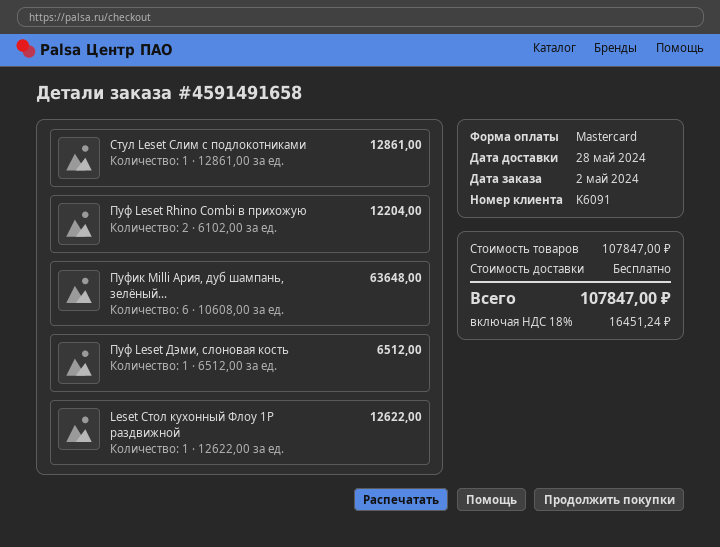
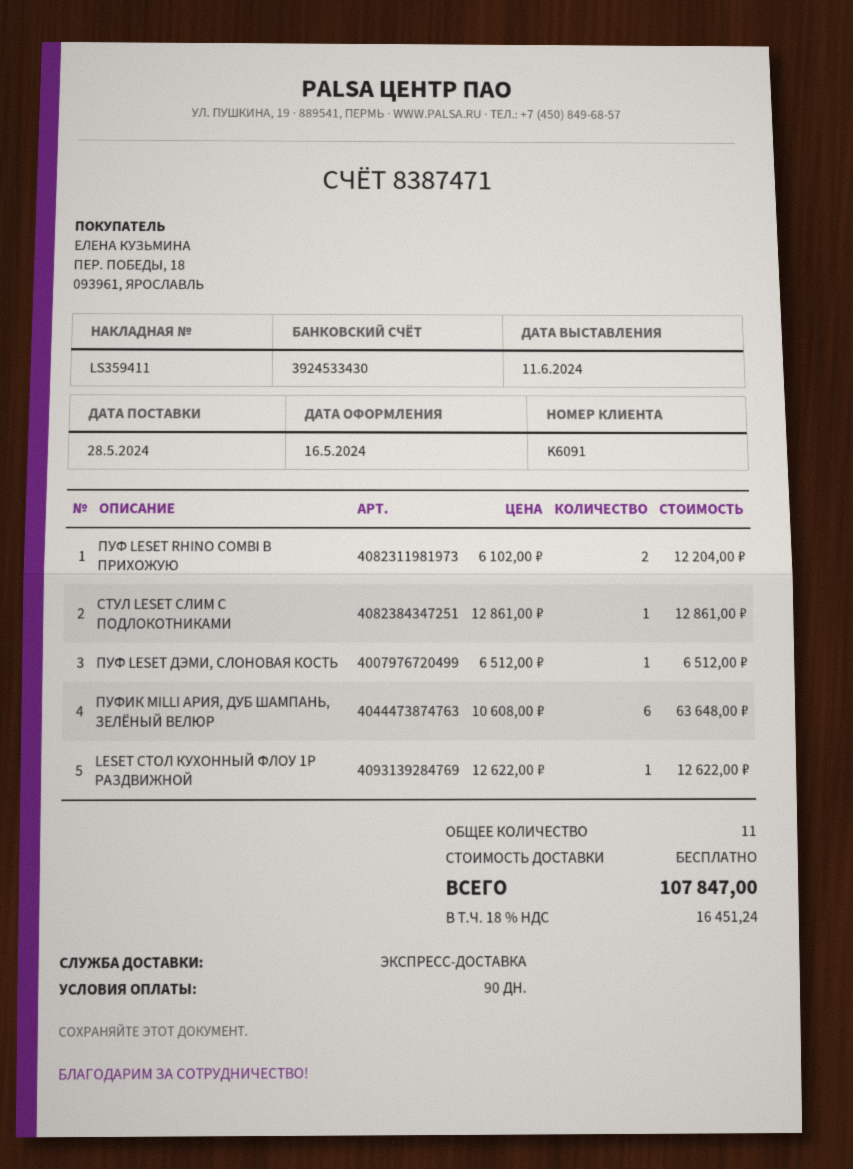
order date: 2024-05-02 -> 2024-05-16

